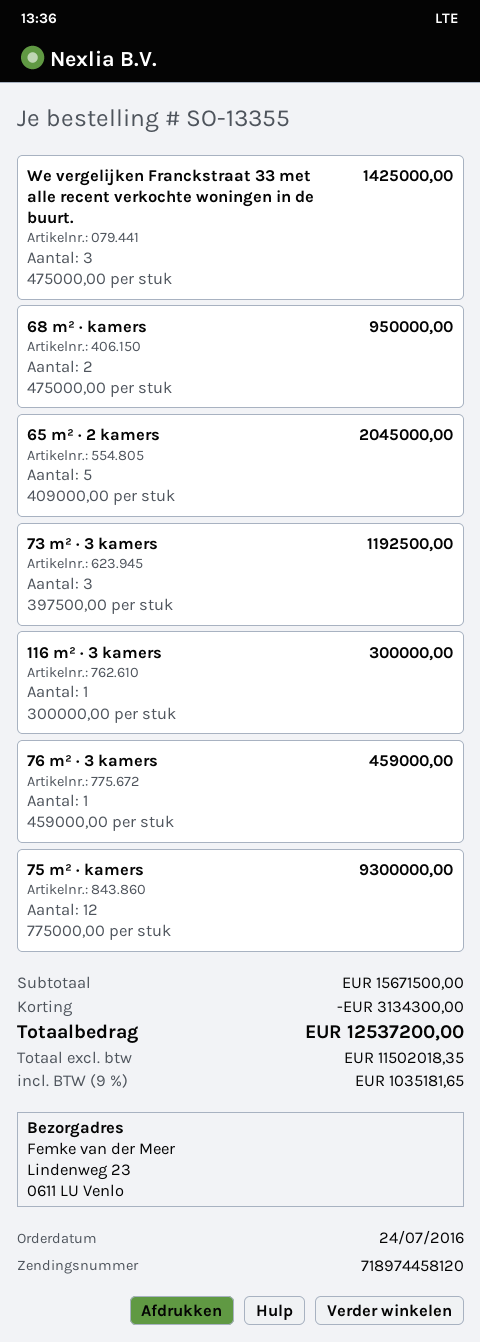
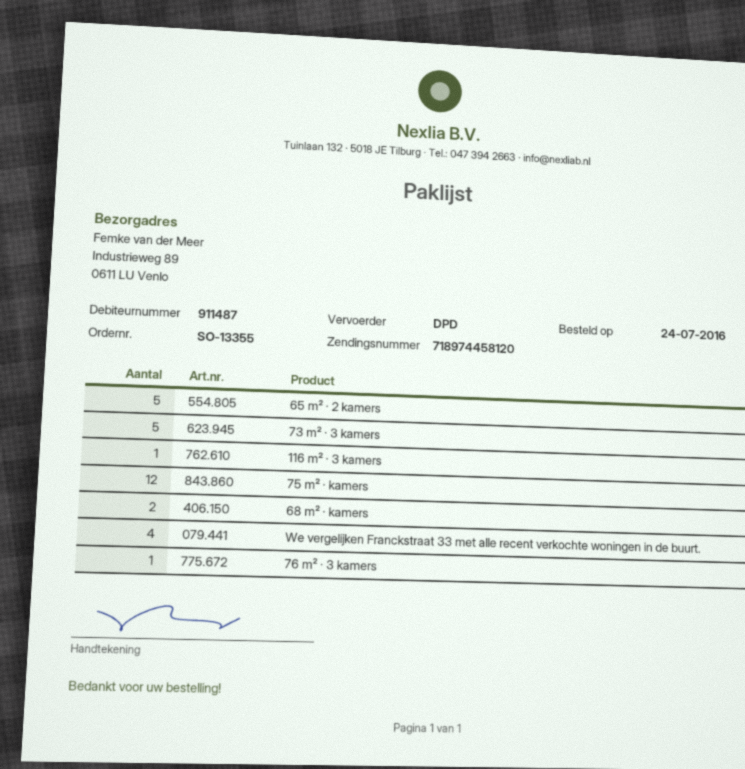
ship to: Lindenweg 23, 0611 LU Venlo -> Industrieweg 89, 0611 LU Venlo
We vergelijken Franckstraat 33 met alle recent verkochte woningen in de buurt.: 3 -> 4
73 m² · 3 kamers: 3 -> 5

